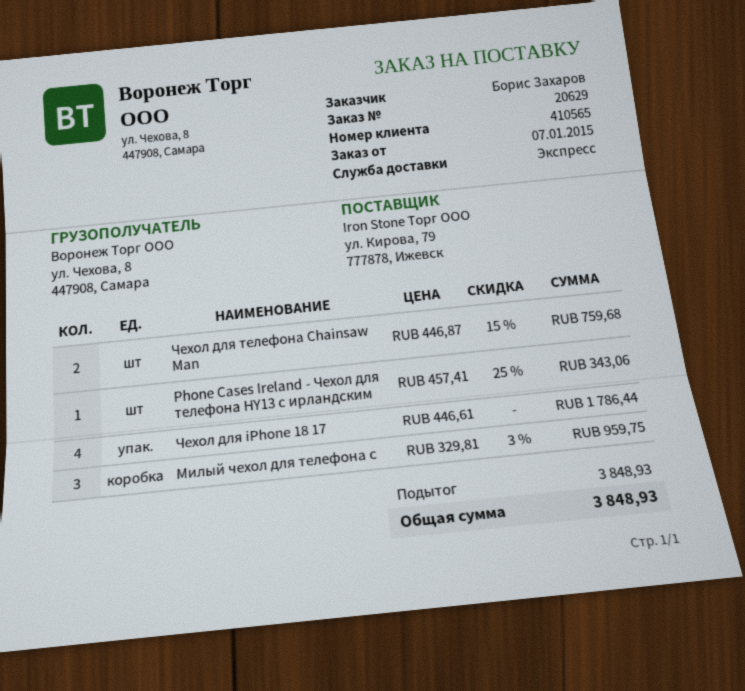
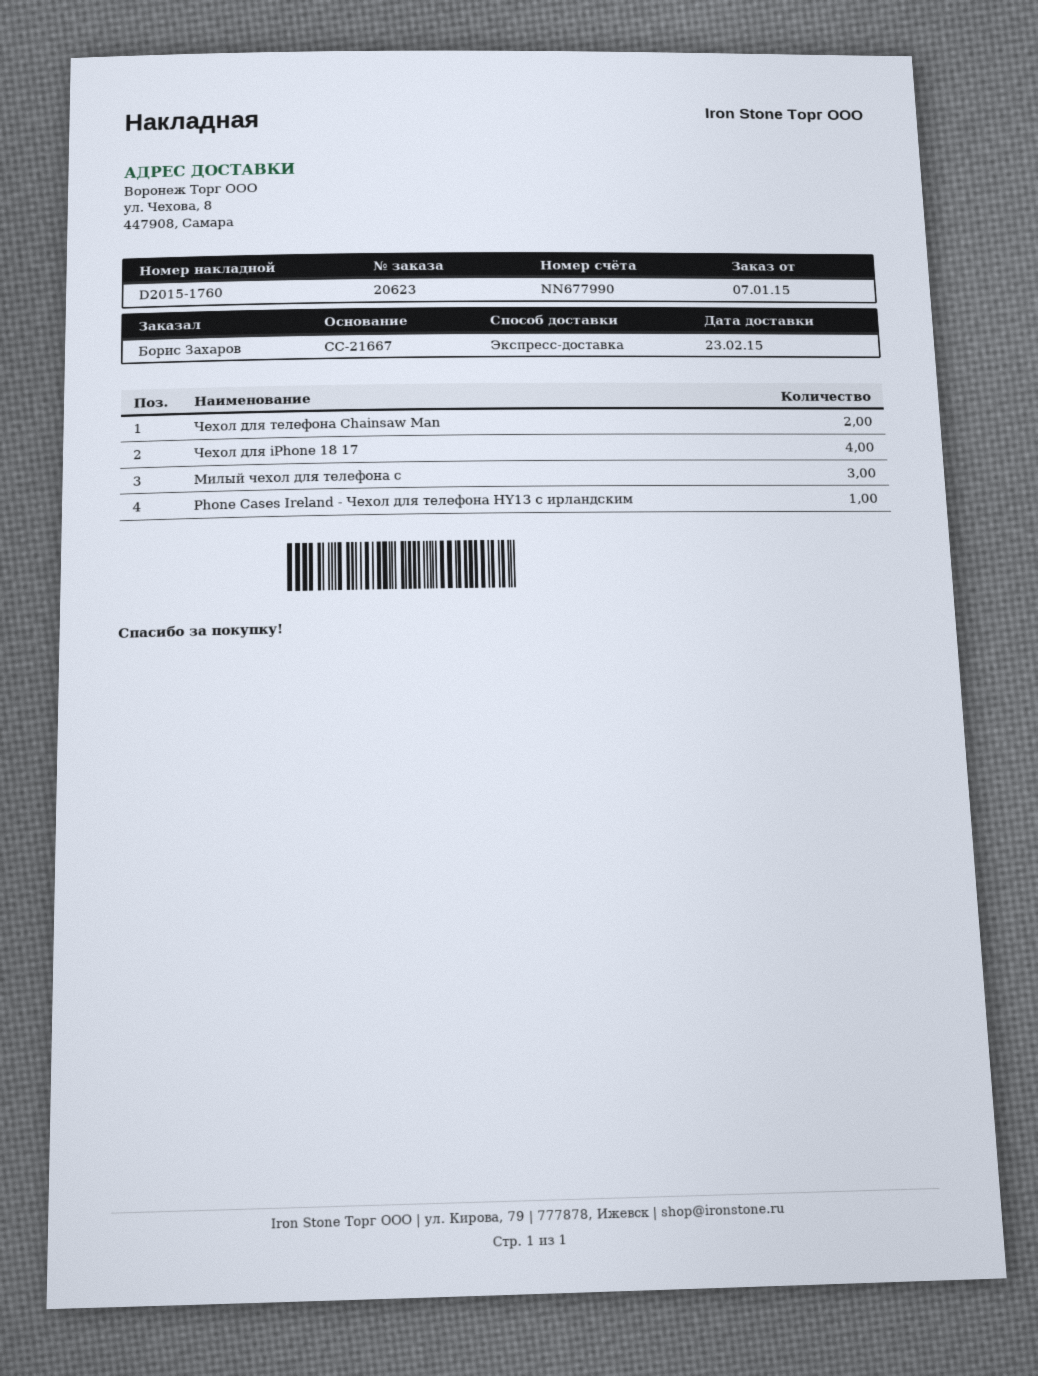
order number: 20629 -> 20623

